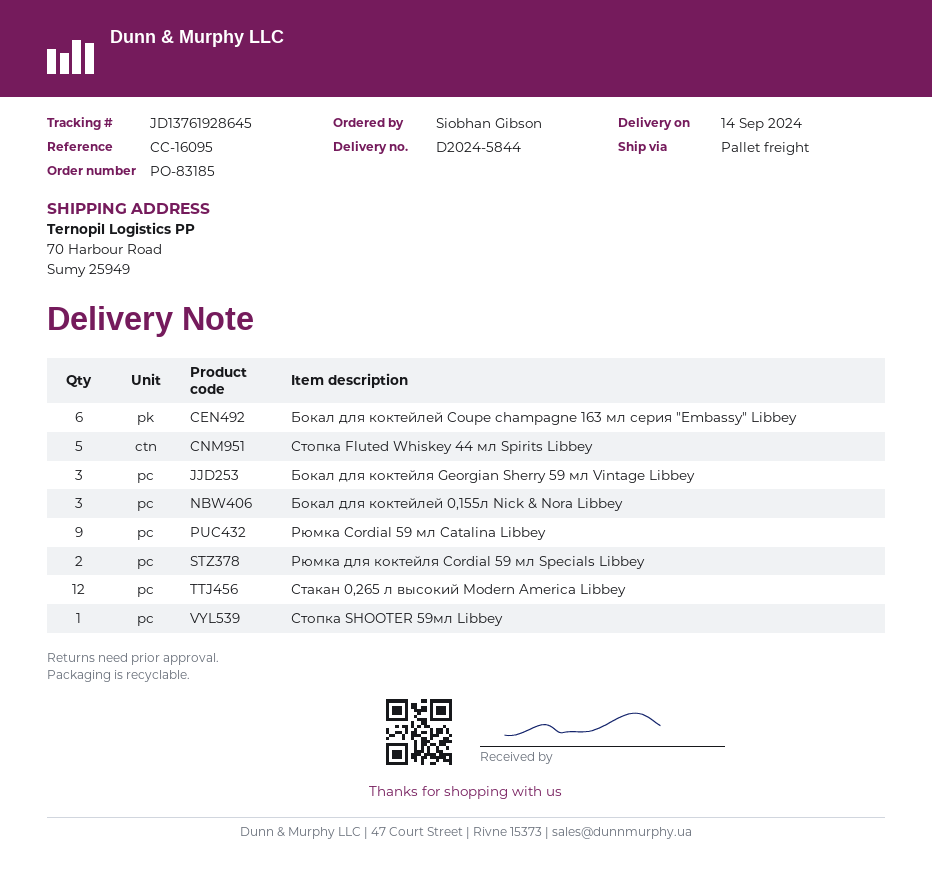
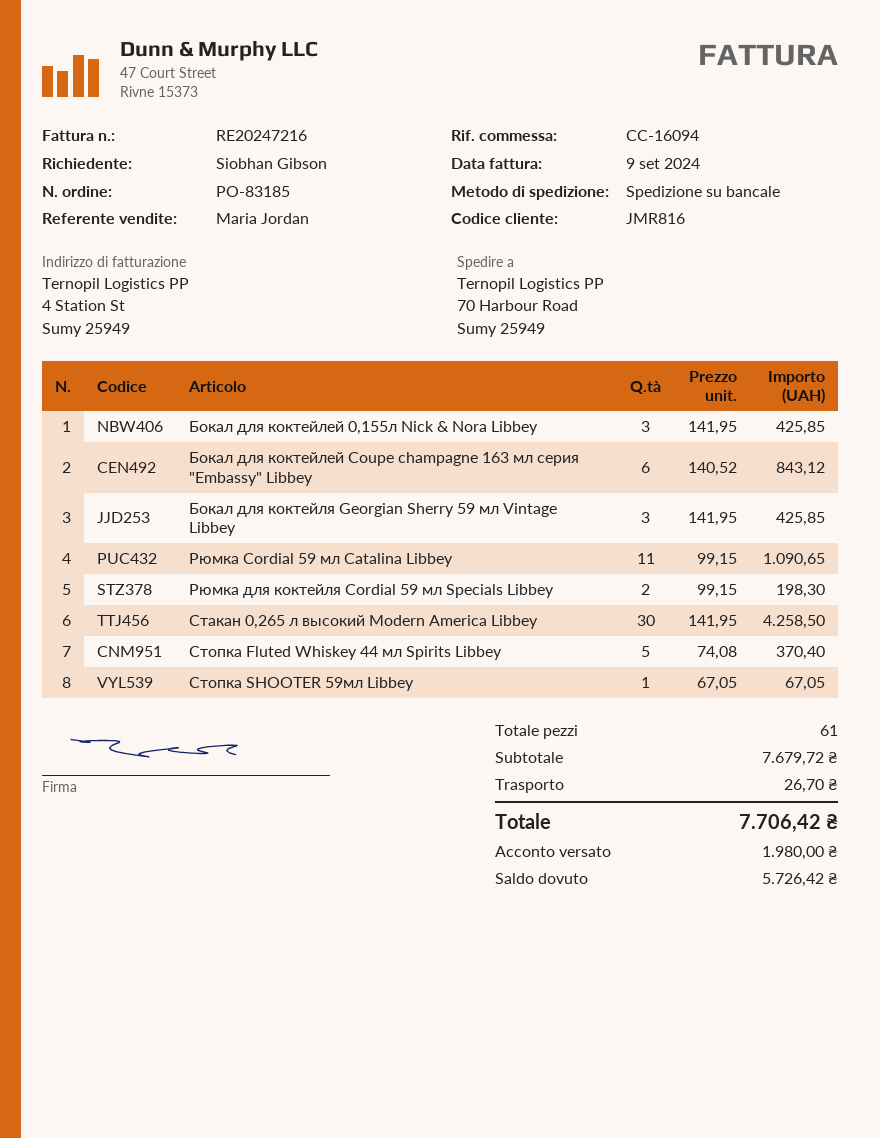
reference: CC-16095 -> CC-16094
Рюмка Cordial 59 мл Catalina Libbey: 9 -> 11
Стакан 0,265 л высокий Modern America Libbey: 12 -> 30

